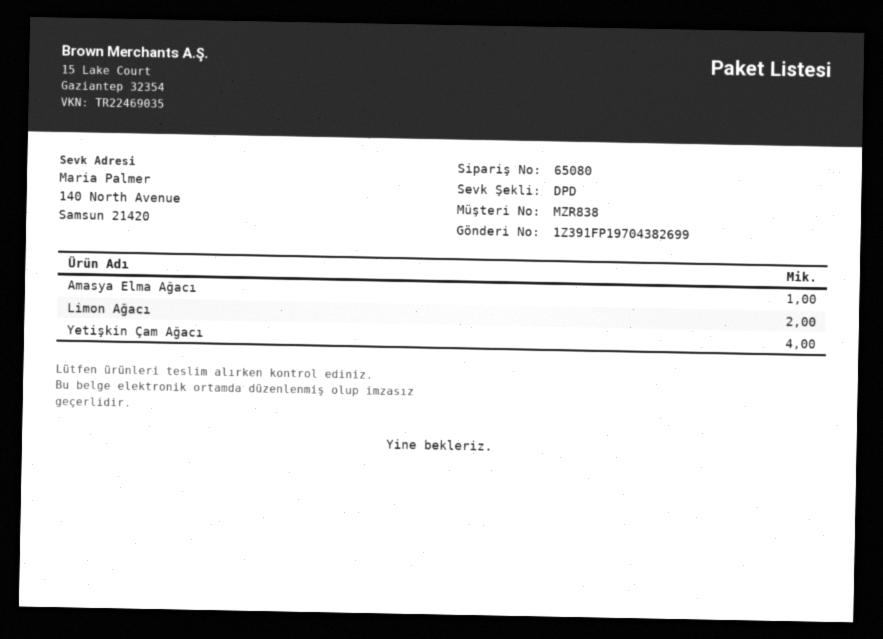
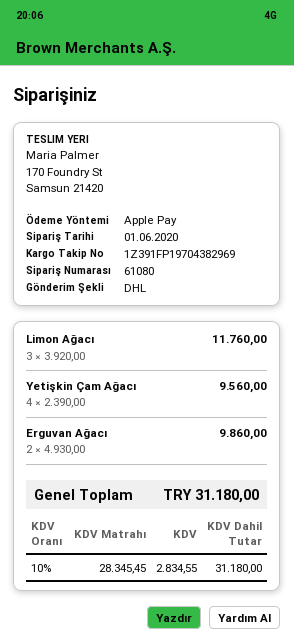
order number: 65080 -> 61080
shipping method: DPD -> DHL
tracking number: 1Z391FP19704382699 -> 1Z391FP19704382969
ship to: 140 North Avenue, Samsun 21420 -> 170 Foundry St, Samsun 21420
Amasya Elma Ağacı: 1 -> none
Limon Ağacı: 2 -> 3
Erguvan Ağacı: none -> 2

